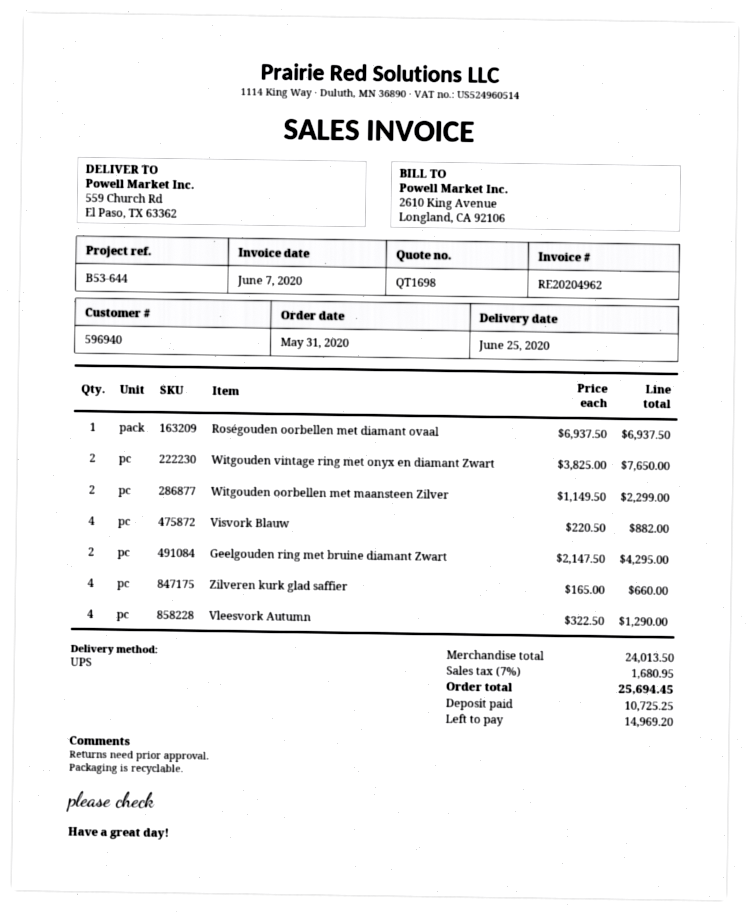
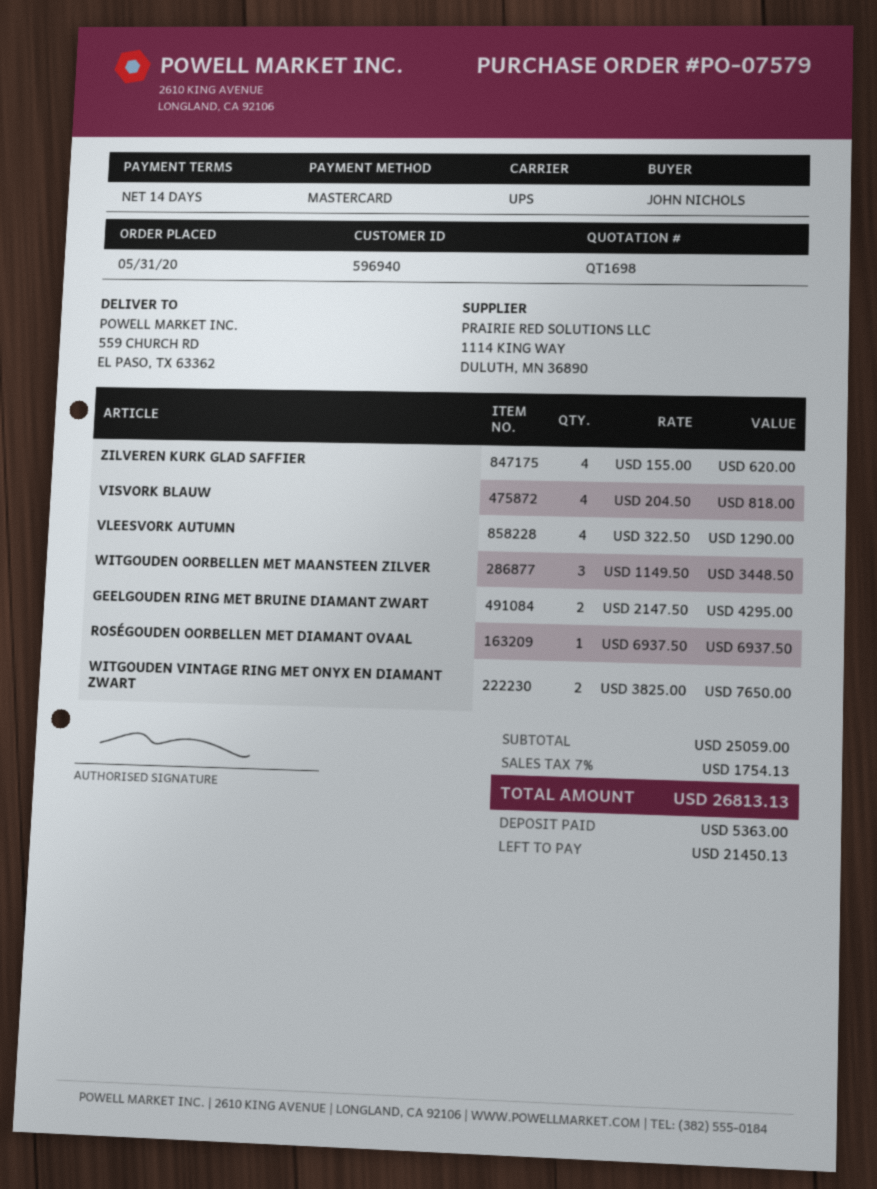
Witgouden oorbellen met maansteen Zilver: 2 x 1149.50 = 2299.00 -> 3 x 1149.50 = 3448.50
Visvork Blauw: 4 x 220.50 = 882.00 -> 4 x 204.50 = 818.00
Zilveren kurk glad saffier: 4 x 165.00 = 660.00 -> 4 x 155.00 = 620.00
subtotal: 24013.50 -> 25059.00
tax: 7% = 1680.95 -> 7% = 1754.13
total: 25694.45 -> 26813.13
deposit: 10725.25 -> 5363.00
balance: 14969.20 -> 21450.13

